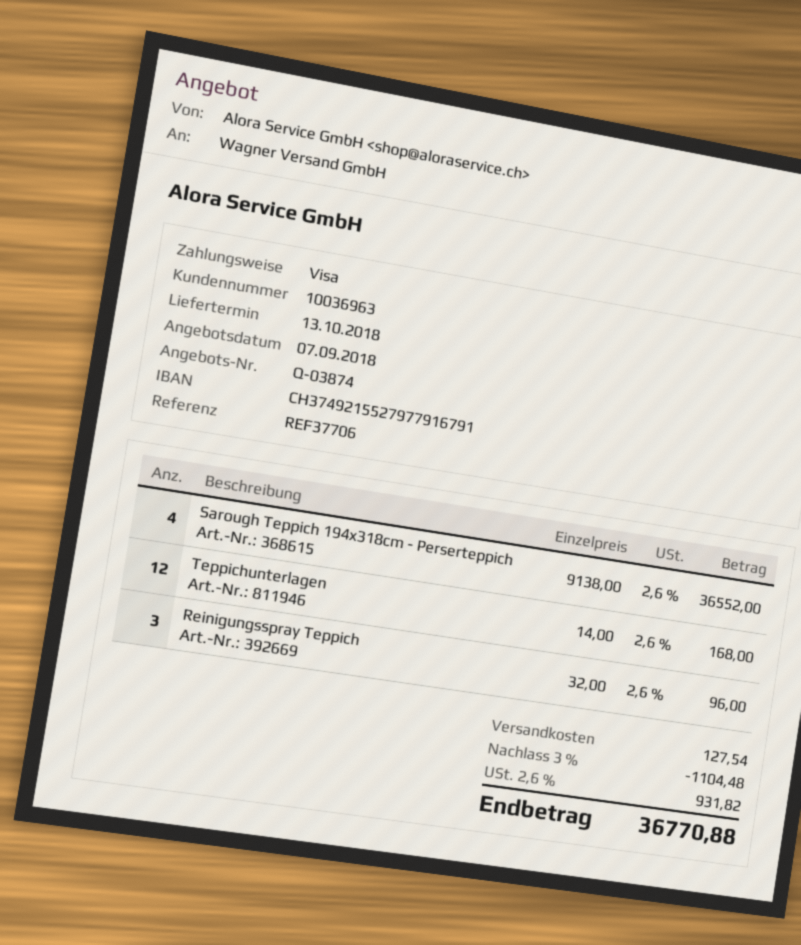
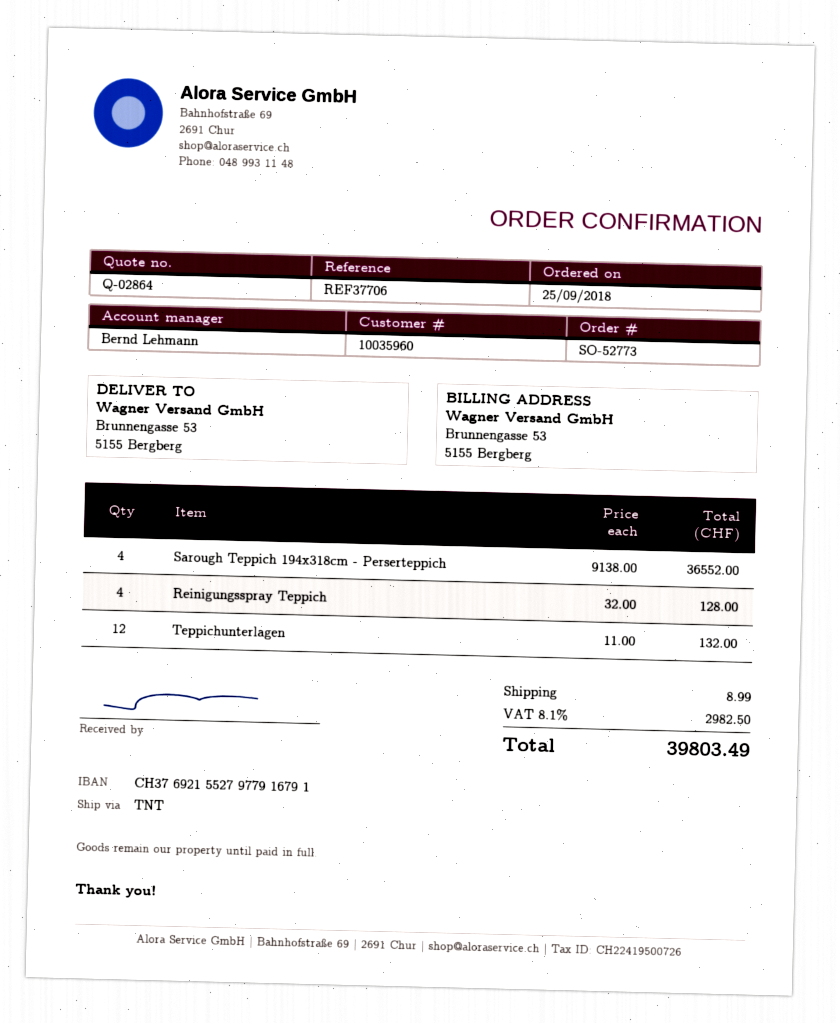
quote number: Q-03874 -> Q-02864
customer number: 10036963 -> 10035960
bank account: CH3749215527977916791 -> CH3769215527977916791
Teppichunterlagen: 12 x 14.00 = 168.00 -> 12 x 11.00 = 132.00
Reinigungsspray Teppich: 3 x 32.00 = 96.00 -> 4 x 32.00 = 128.00
discount: 3% = 1104.48 -> none
shipping: 127.54 -> 8.99
tax: 2.6% = 931.82 -> 8.1% = 2982.50
total: 36770.88 -> 39803.49

